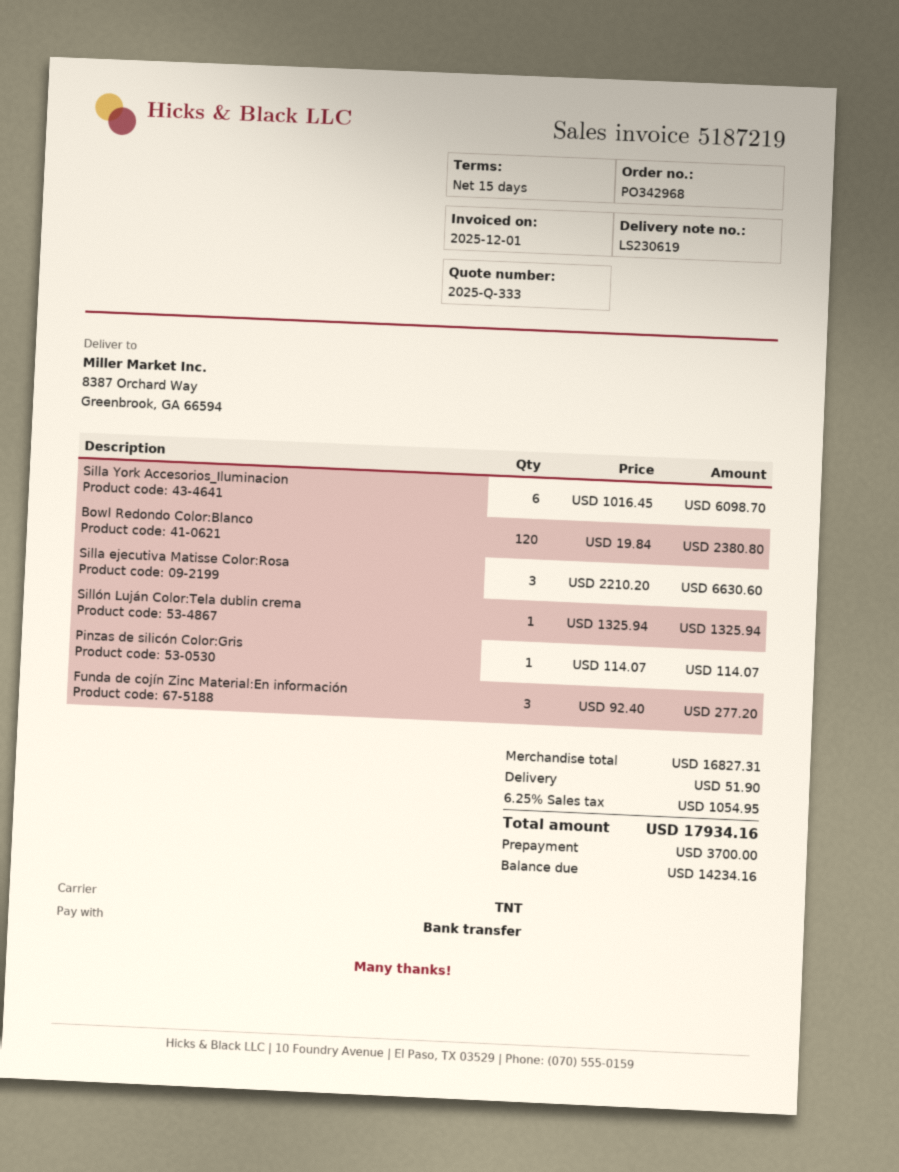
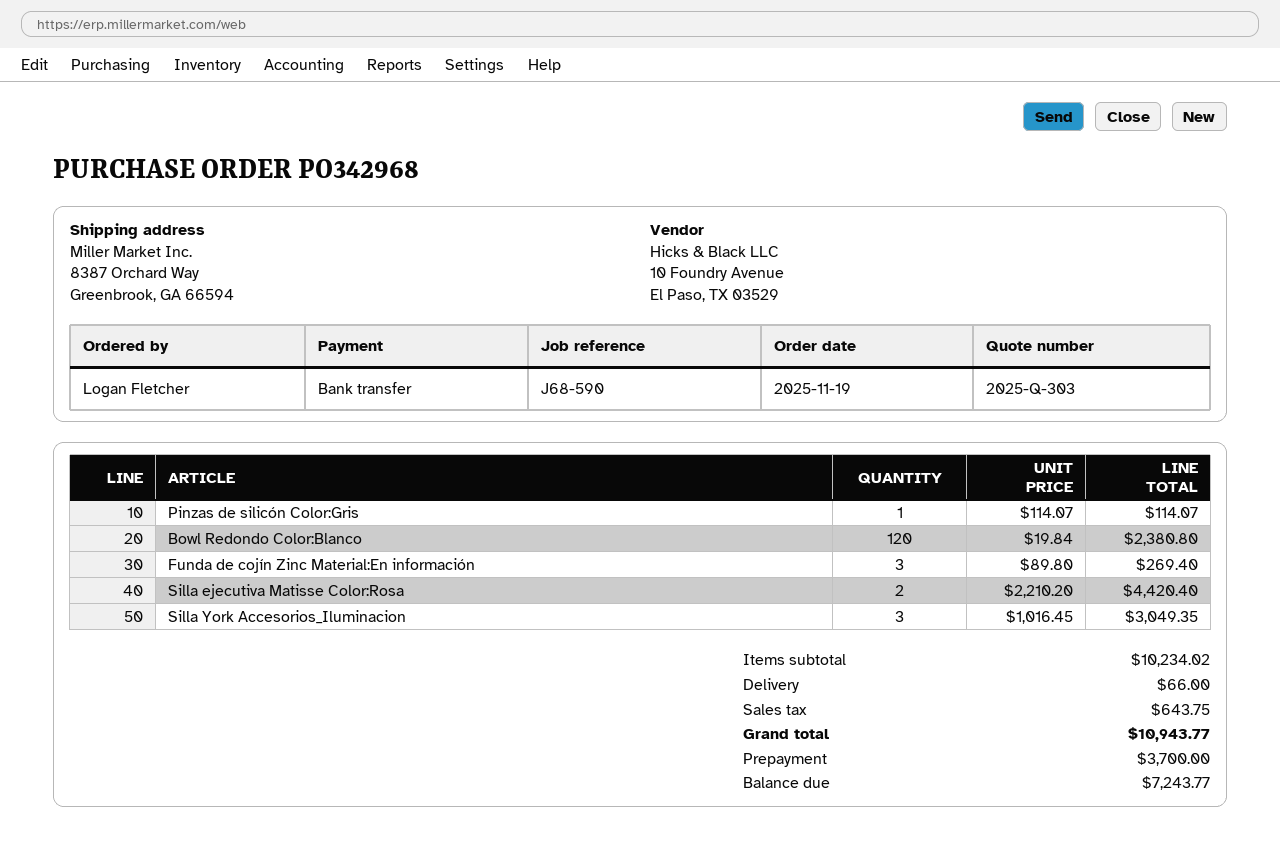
quote number: 2025-Q-333 -> 2025-Q-303
Silla York Accesorios_Iluminacion: 6 x 1016.45 = 6098.70 -> 3 x 1016.45 = 3049.35
Silla ejecutiva Matisse Color:Rosa: 3 x 2210.20 = 6630.60 -> 2 x 2210.20 = 4420.40
Sillón Luján Color:Tela dublin crema: 1 x 1325.94 = 1325.94 -> none
Funda de cojín Zinc Material:En información: 3 x 92.40 = 277.20 -> 3 x 89.80 = 269.40
subtotal: 16827.31 -> 10234.02
shipping: 51.90 -> 66.00
tax: 1054.95 -> 643.75
total: 17934.16 -> 10943.77
balance: 14234.16 -> 7243.77

